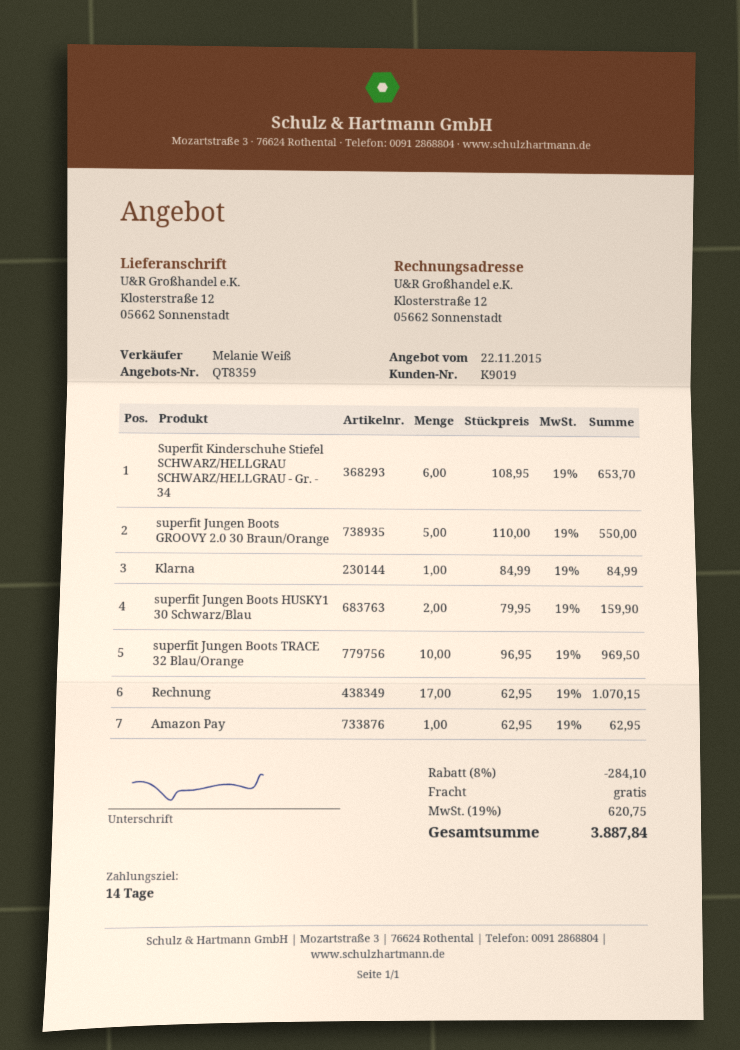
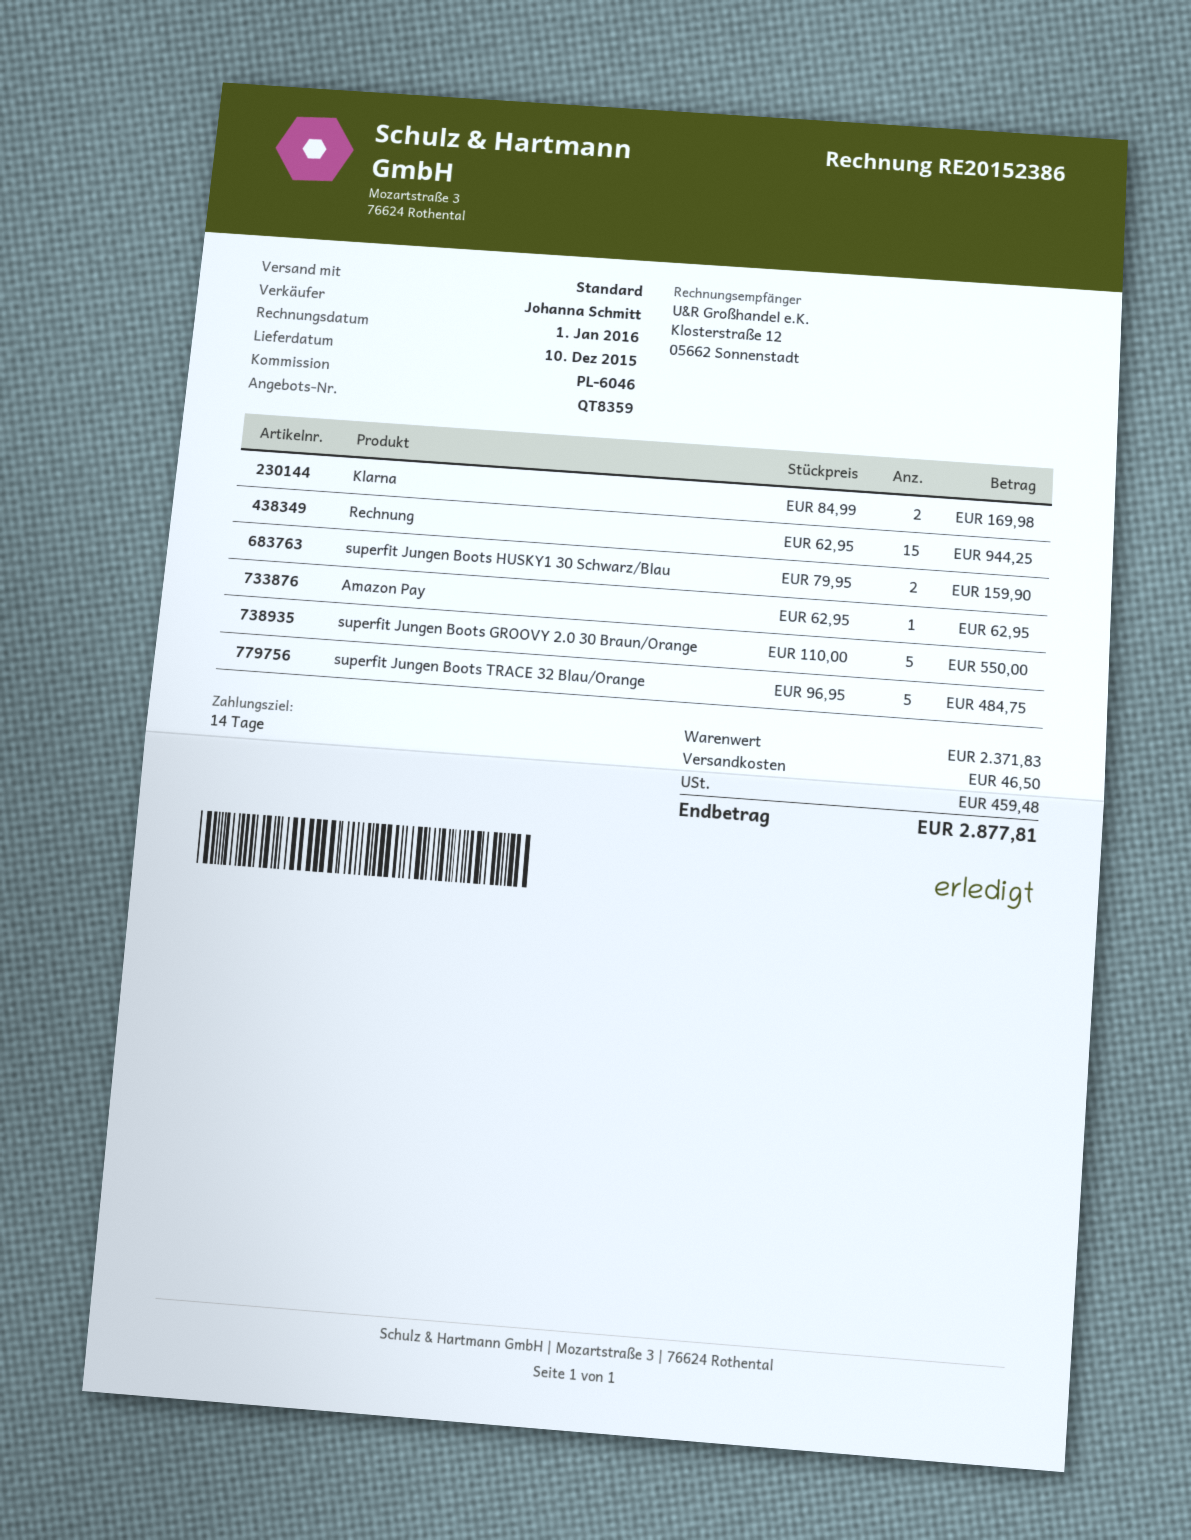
sales rep: Melanie Weiß -> Johanna Schmitt
Superfit Kinderschuhe Stiefel SCHWARZ/HELLGRAU SCHWARZ/HELLGRAU - Gr. - 34: 6 x 108.95 = 653.70 -> none
Klarna: 1 x 84.99 = 84.99 -> 2 x 84.99 = 169.98
superfit Jungen Boots TRACE 32 Blau/Orange: 10 x 96.95 = 969.50 -> 5 x 96.95 = 484.75
Rechnung: 17 x 62.95 = 1070.15 -> 15 x 62.95 = 944.25
discount: 8% = 284.10 -> none
shipping: 0.00 -> 46.50
tax: 620.75 -> 459.48
total: 3887.84 -> 2877.81

